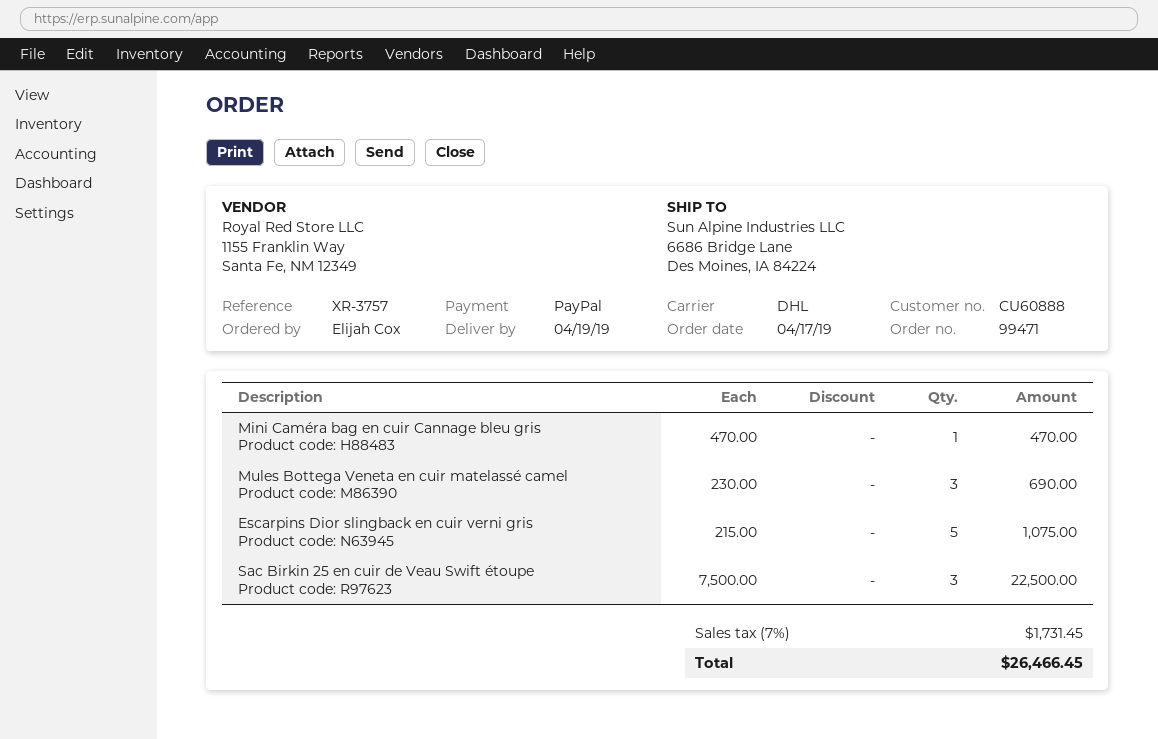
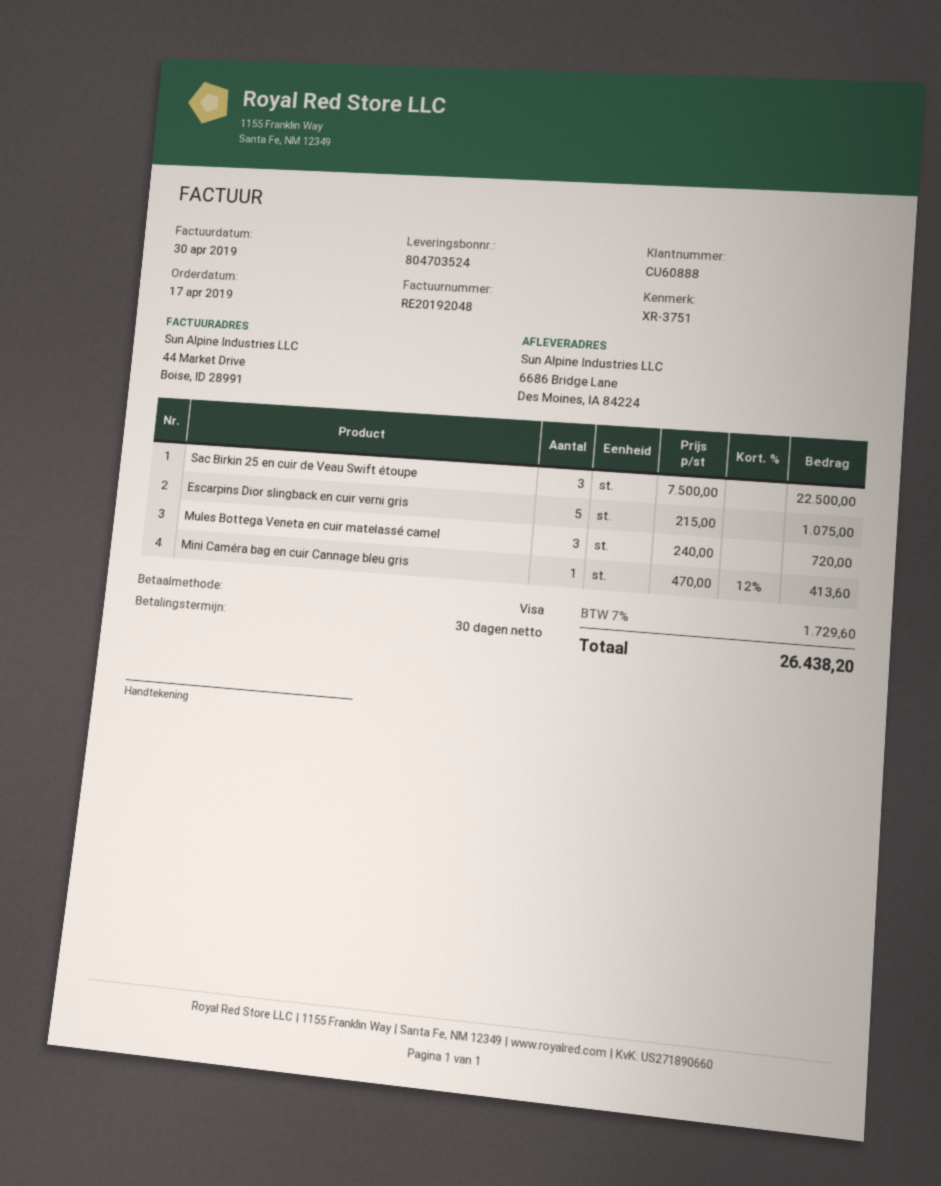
reference: XR-3757 -> XR-3751
payment method: PayPal -> Visa
Mini Caméra bag en cuir Cannage bleu gris: 1 x 470.00 = 470.00 -> 1 x 470.00 - 12% = 413.60
Mules Bottega Veneta en cuir matelassé camel: 3 x 230.00 = 690.00 -> 3 x 240.00 = 720.00
tax: 7% = 1731.45 -> 7% = 1729.60
total: 26466.45 -> 26438.20

